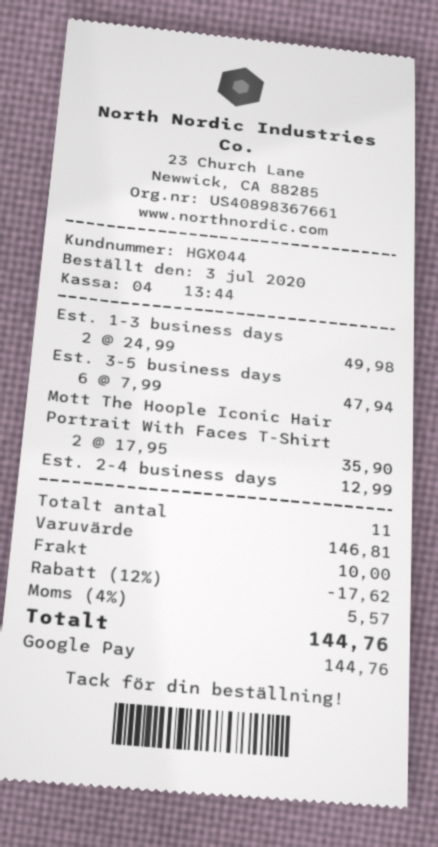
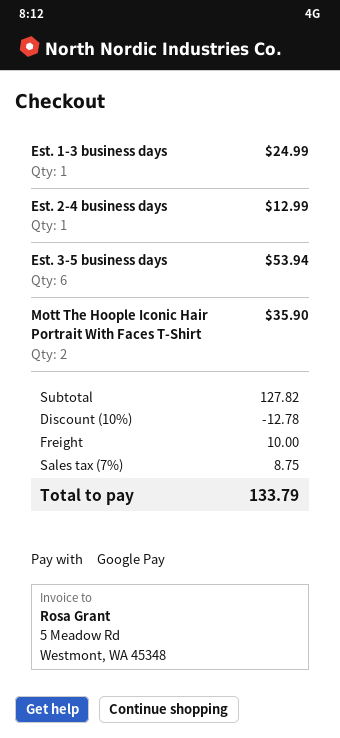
Est. 1-3 business days: 2 for 49.98 -> 1 for 24.99
Est. 3-5 business days: 6 for 47.94 -> 6 for 53.94
subtotal: 146.81 -> 127.82
discount: 12% = 17.62 -> 10% = 12.78
tax: 4% = 5.57 -> 7% = 8.75
total: 144.76 -> 133.79

